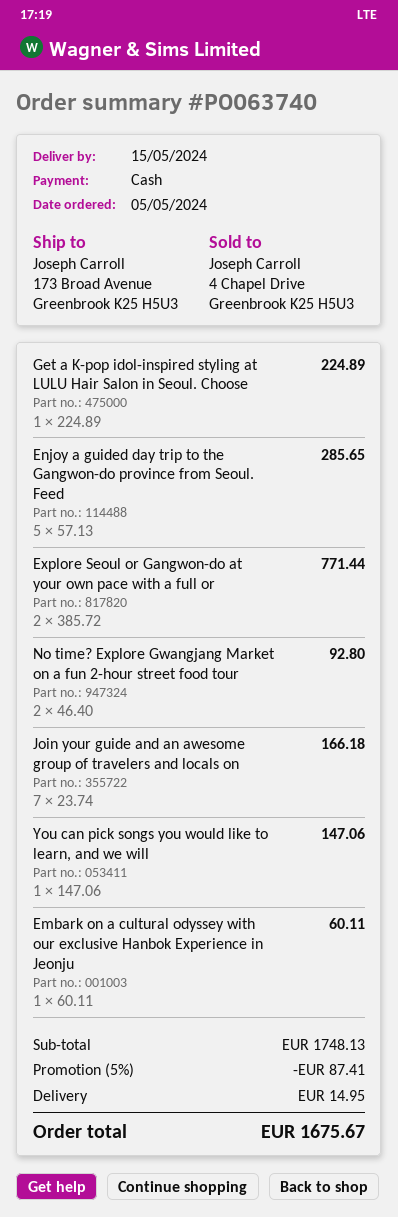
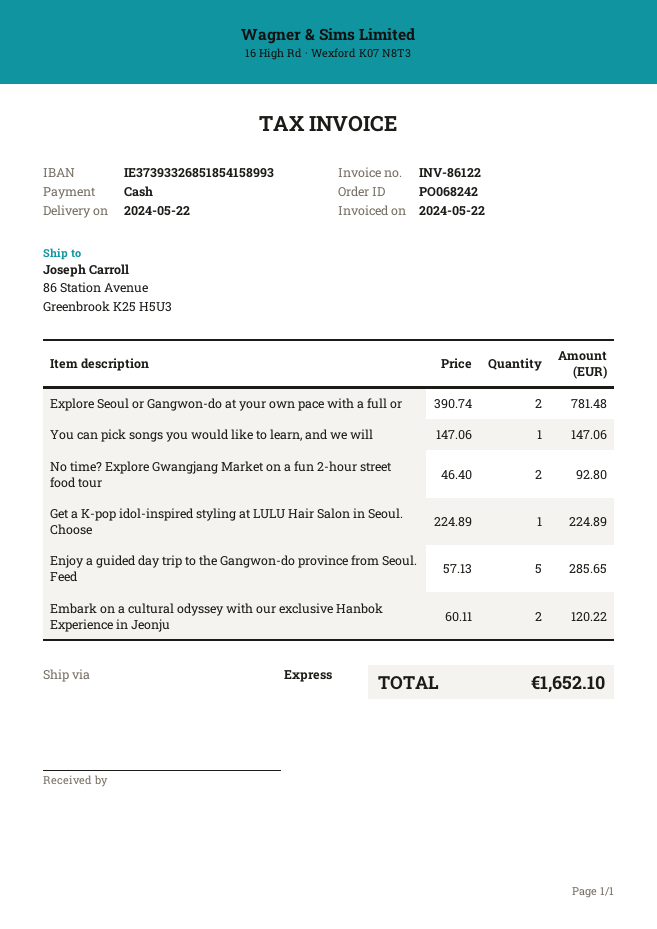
order number: PO063740 -> PO068242
delivery date: 2024-05-15 -> 2024-05-22
ship to: 173 Broad Avenue, Greenbrook K25 H5U3 -> 86 Station Avenue, Greenbrook K25 H5U3
Explore Seoul or Gangwon-do at your own pace with a full or: 2 x 385.72 = 771.44 -> 2 x 390.74 = 781.48
Join your guide and an awesome group of travelers and locals on: 7 x 23.74 = 166.18 -> none
Embark on a cultural odyssey with our exclusive Hanbok Experience in Jeonju: 1 x 60.11 = 60.11 -> 2 x 60.11 = 120.22
discount: 5% = 87.41 -> none
shipping: 14.95 -> none
total: 1675.67 -> 1652.10

